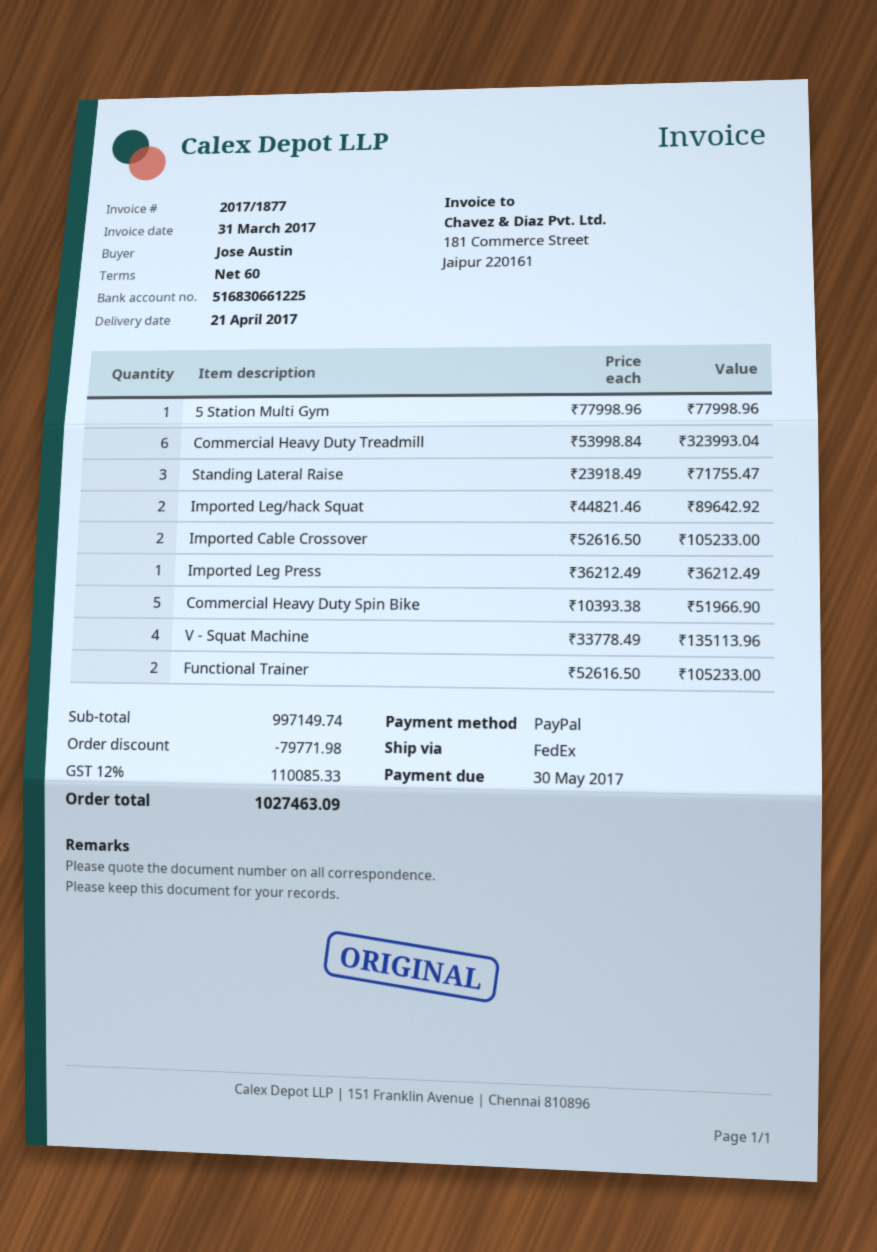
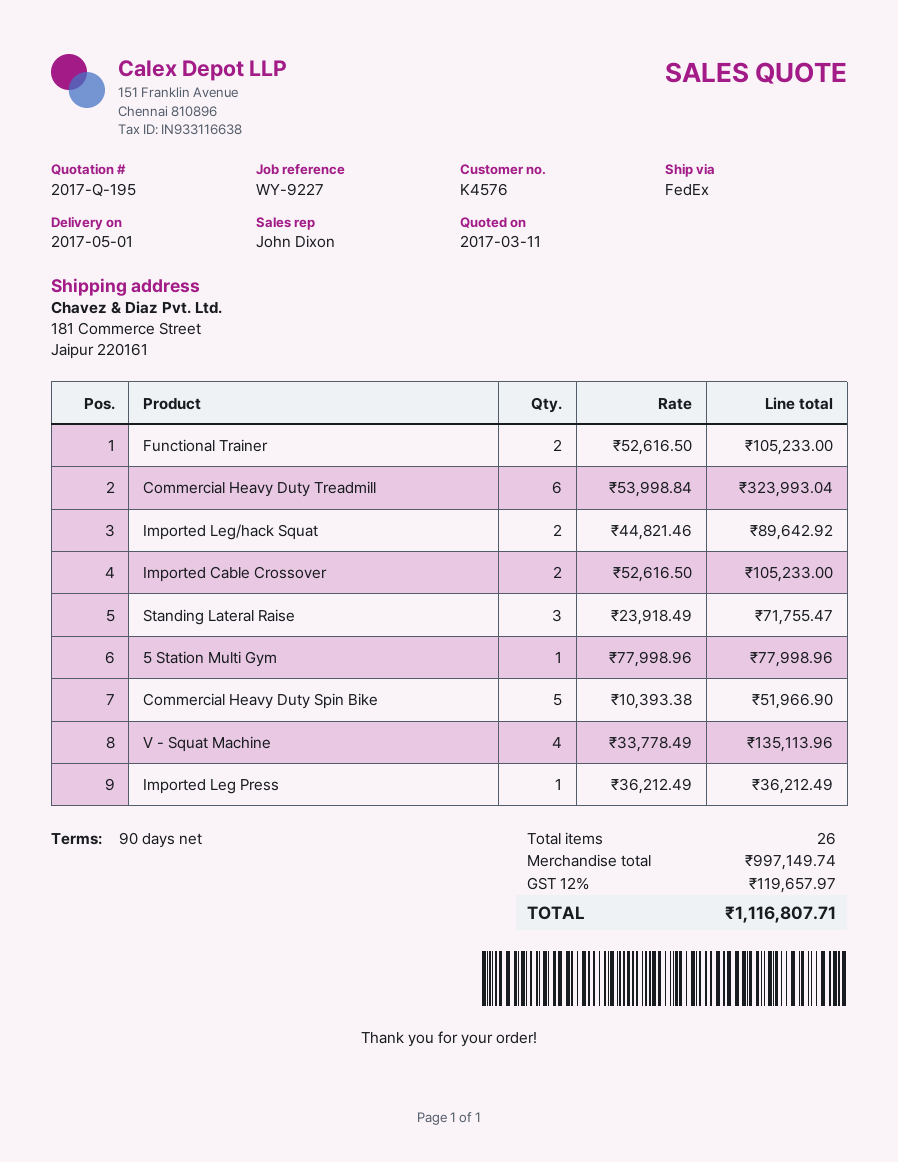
delivery date: 2017-04-21 -> 2017-05-01
payment terms: 60 days -> 90 days
discount: 79771.98 -> none
tax: 12% = 110085.33 -> 12% = 119657.97
total: 1027463.09 -> 1116807.71

